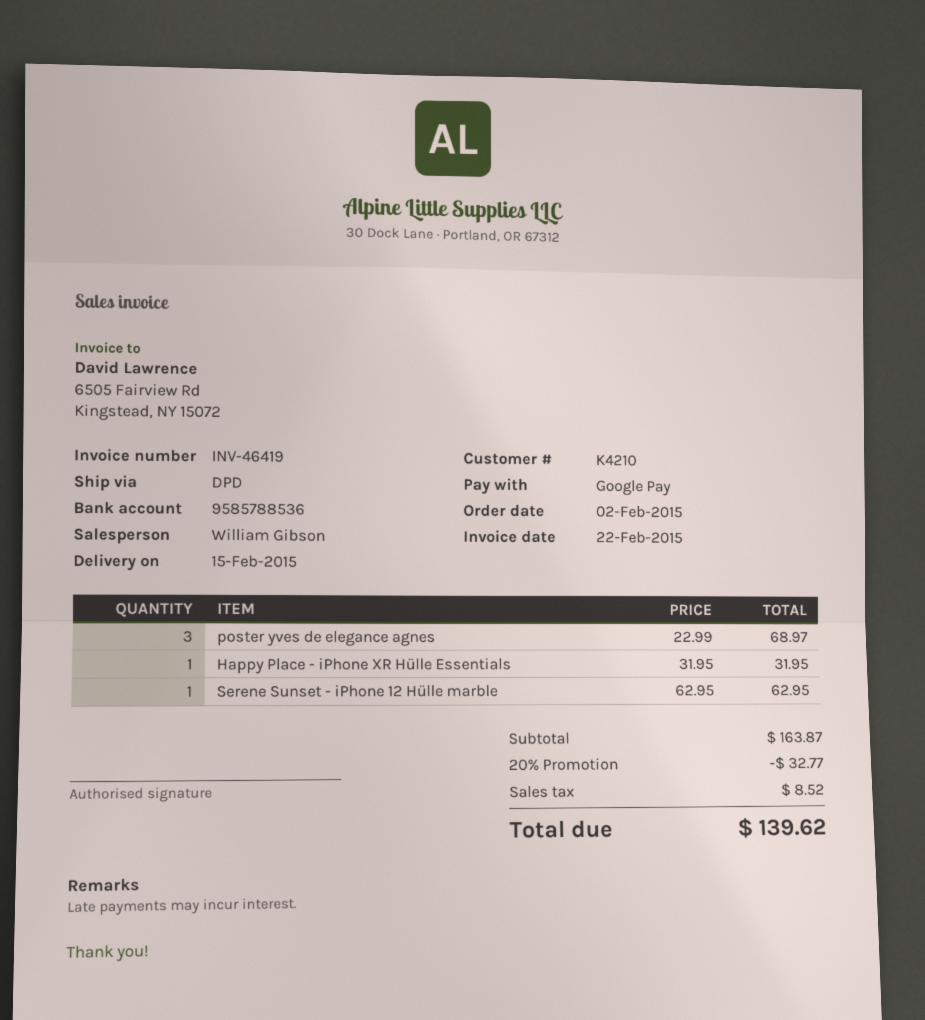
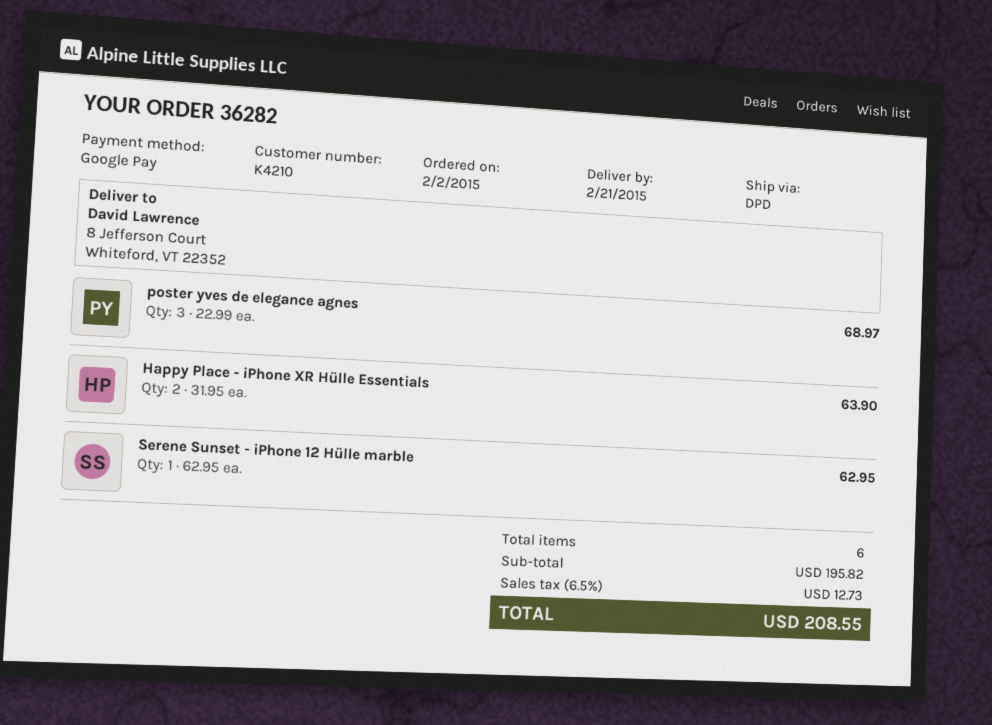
delivery date: 2015-02-15 -> 2015-02-21
Happy Place - iPhone XR Hülle Essentials: 1 x 31.95 = 31.95 -> 2 x 31.95 = 63.90
subtotal: 163.87 -> 195.82
discount: 20% = 32.77 -> none
tax: 8.52 -> 12.73
total: 139.62 -> 208.55

